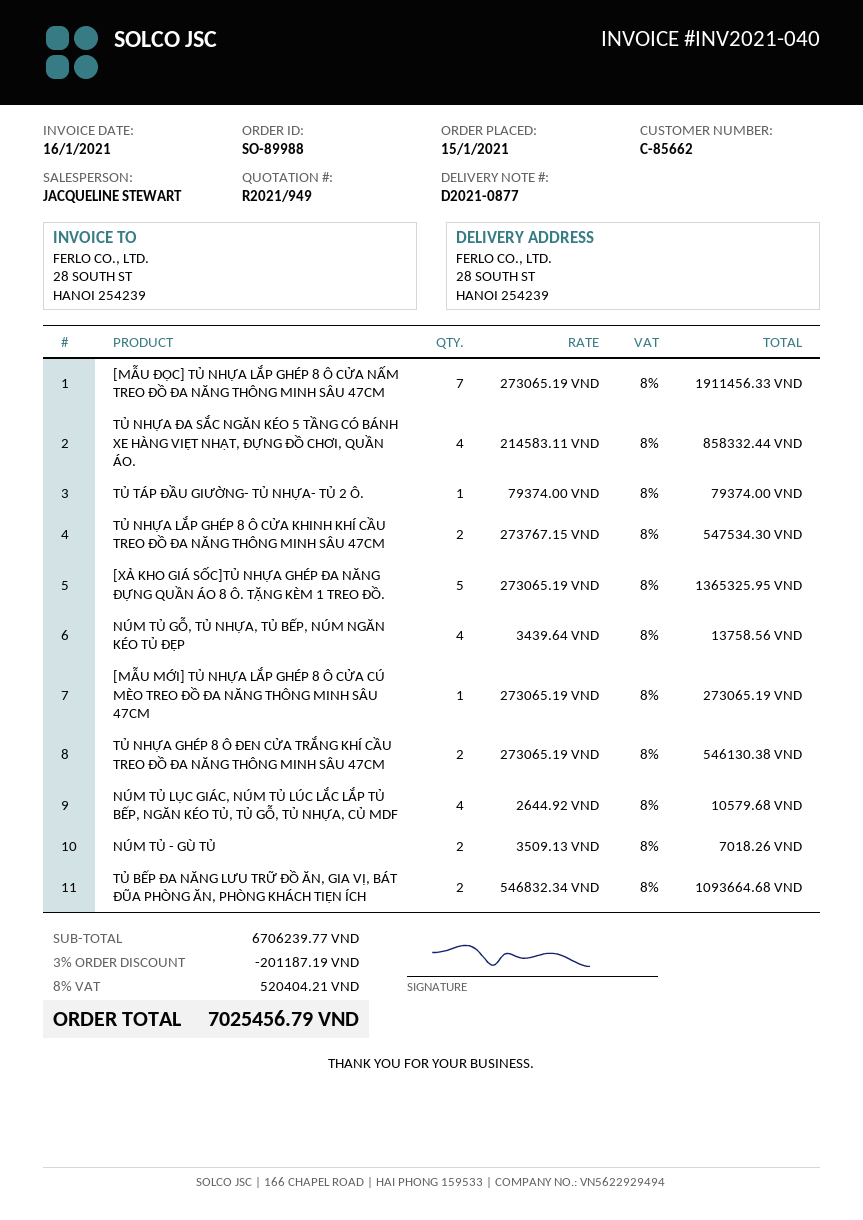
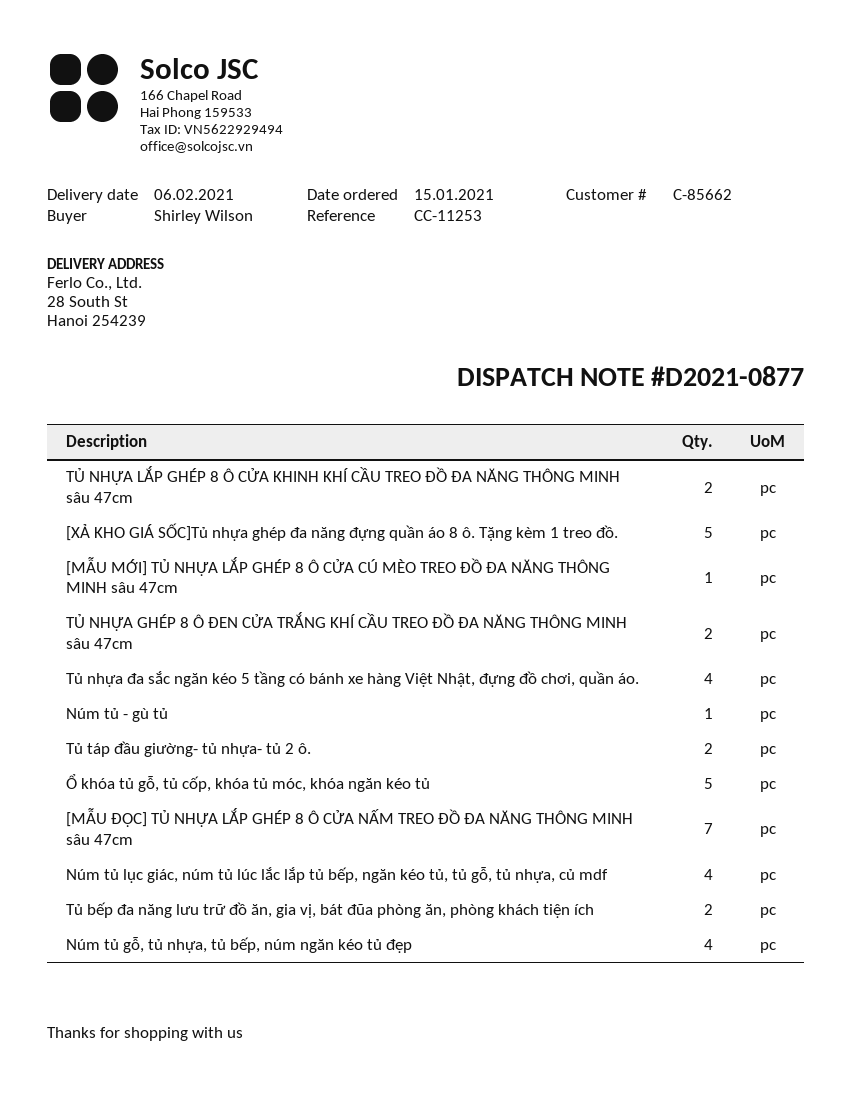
TỦ TÁP ĐẦU GIƯỜNG- TỦ NHỰA- TỦ 2 Ô.: 1 -> 2
NÚM TỦ - GÙ TỦ: 2 -> 1
Ổ khóa tủ gỗ, tủ cốp, khóa tủ móc, khóa ngăn kéo tủ: none -> 5

